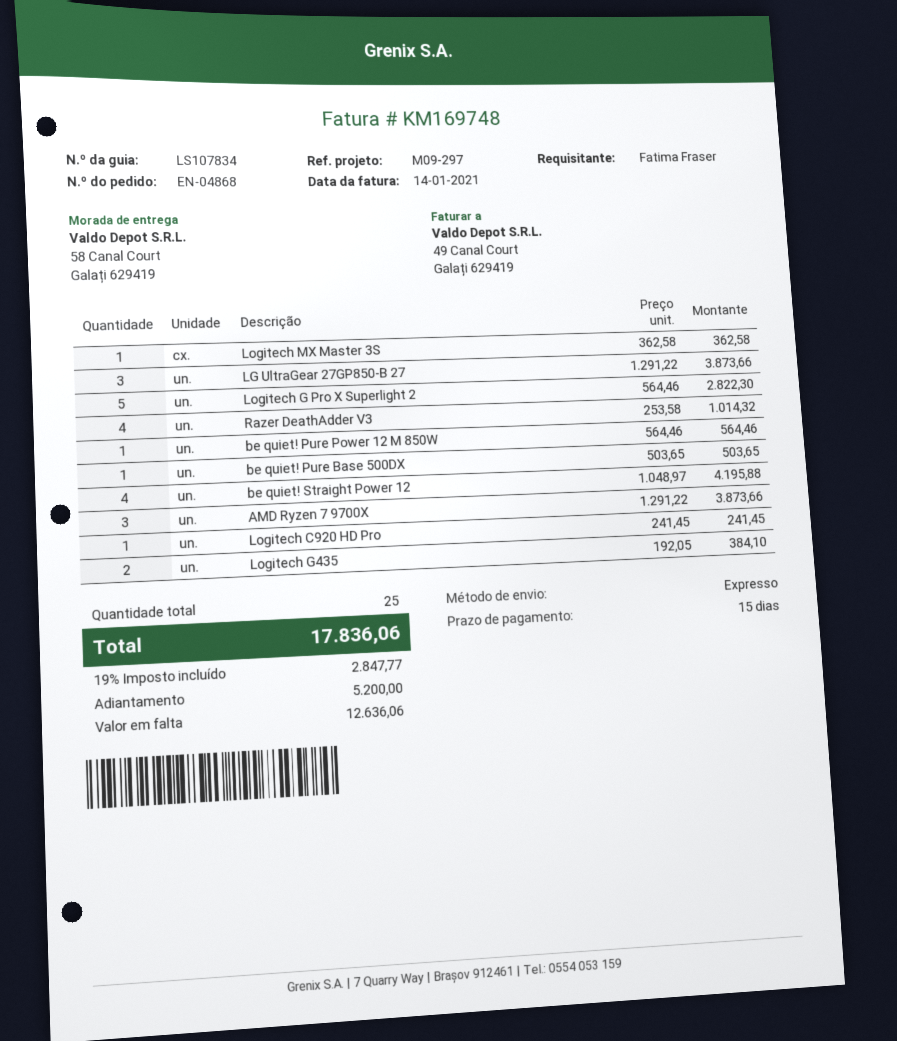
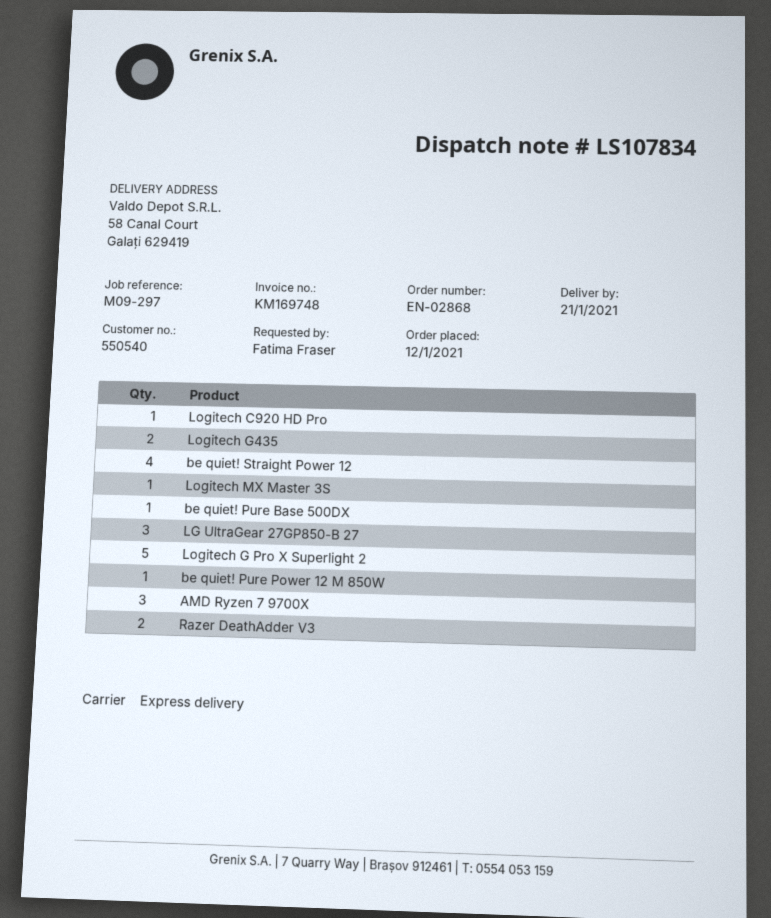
order number: EN-04868 -> EN-02868
Razer DeathAdder V3: 4 -> 2

